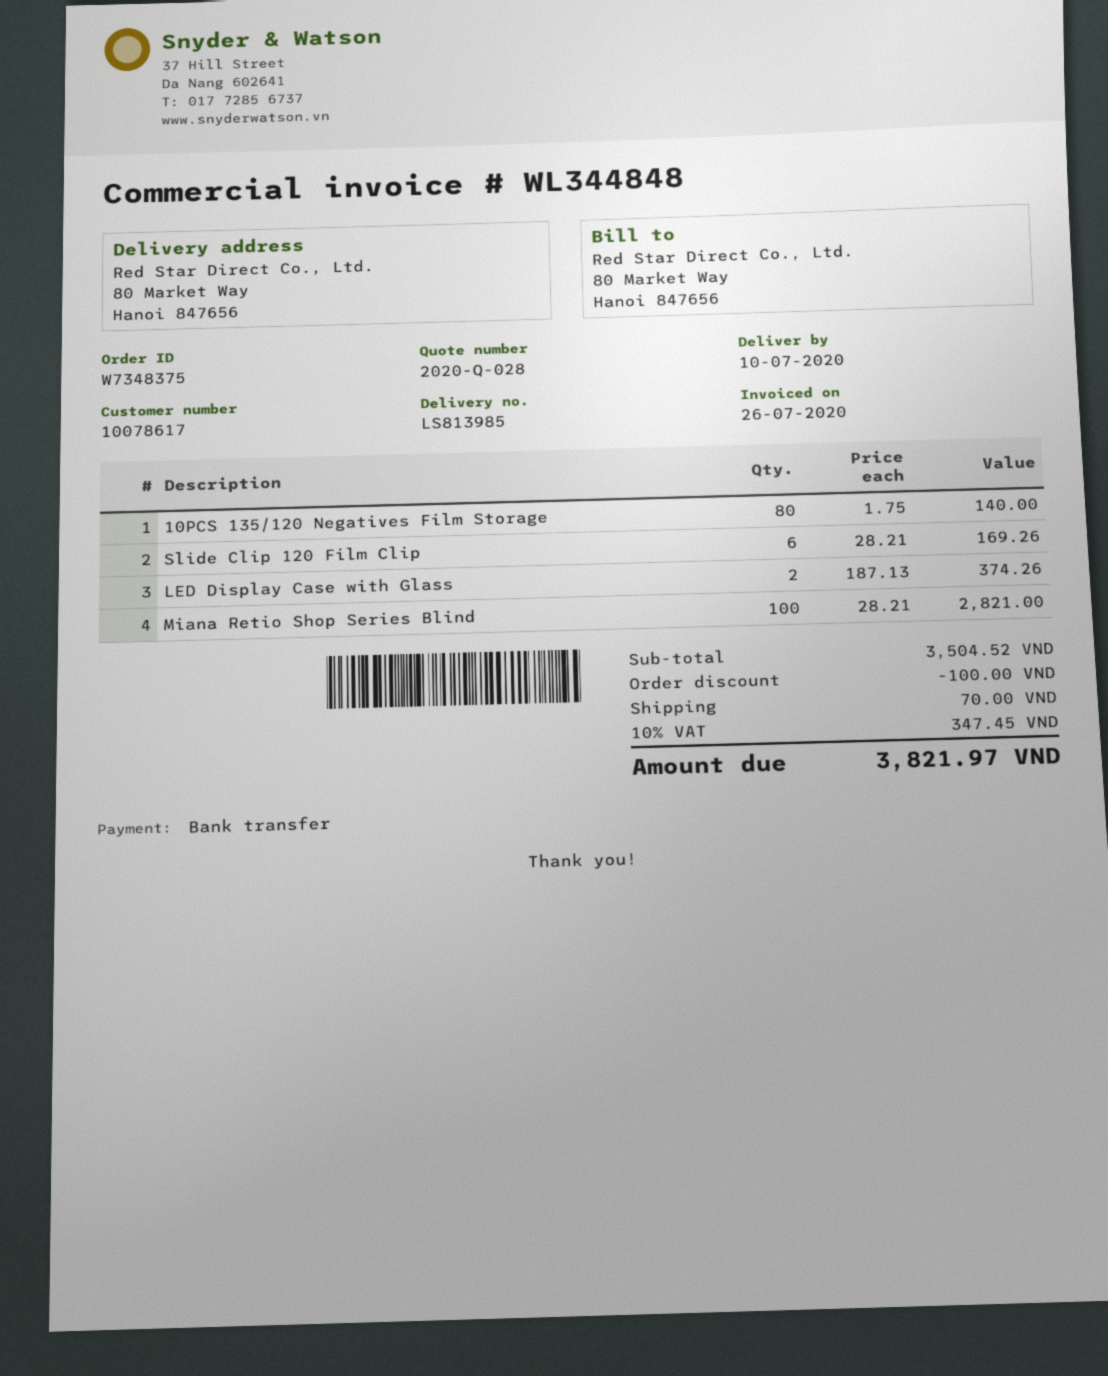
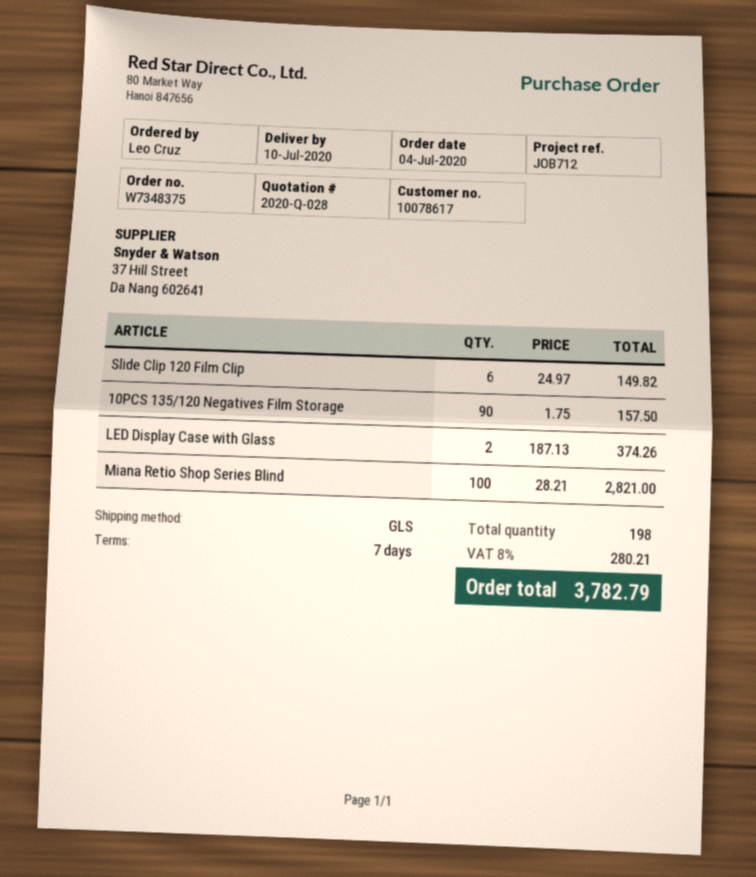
10PCS 135/120 Negatives Film Storage: 80 x 1.75 = 140.00 -> 90 x 1.75 = 157.50
Slide Clip 120 Film Clip: 6 x 28.21 = 169.26 -> 6 x 24.97 = 149.82
discount: 100.00 -> none
shipping: 70.00 -> none
tax: 10% = 347.45 -> 8% = 280.21
total: 3821.97 -> 3782.79

